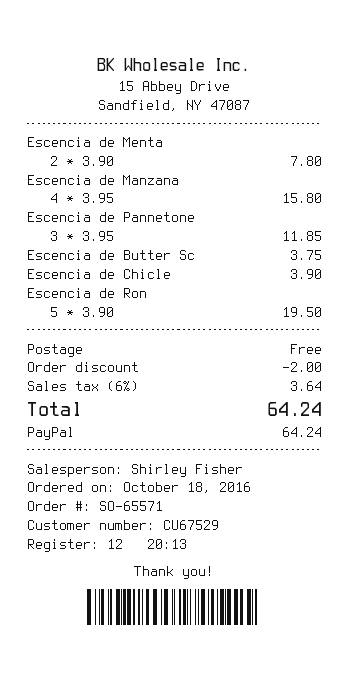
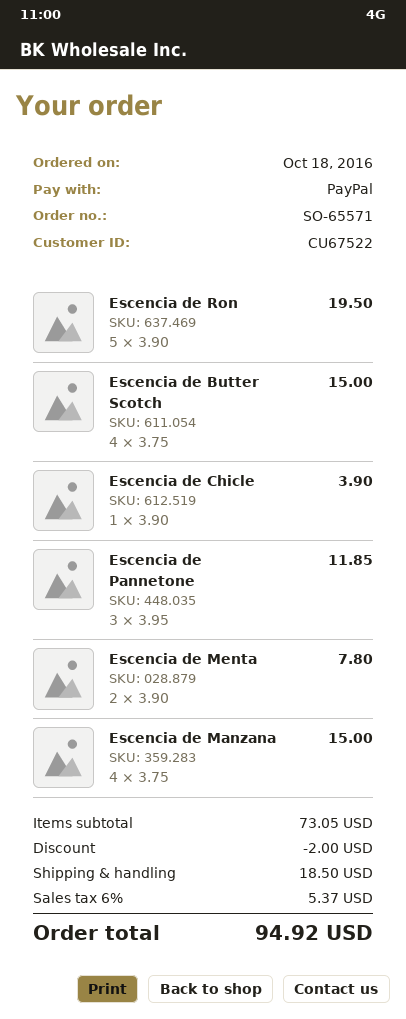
customer number: CU67529 -> CU67522
Escencia de Manzana: 4 x 3.95 = 15.80 -> 4 x 3.75 = 15.00
Escencia de Butter Sc: 1 x 3.75 = 3.75 -> 4 x 3.75 = 15.00
shipping: 0.00 -> 18.50
tax: 6% = 3.64 -> 6% = 5.37
total: 64.24 -> 94.92

